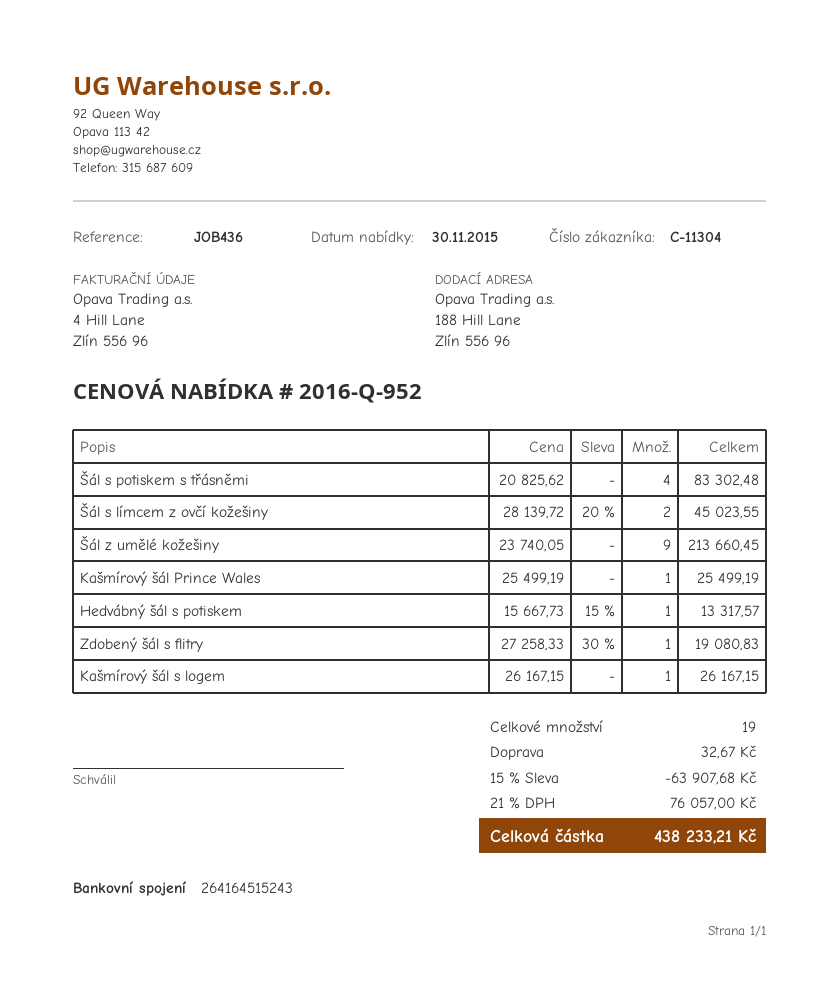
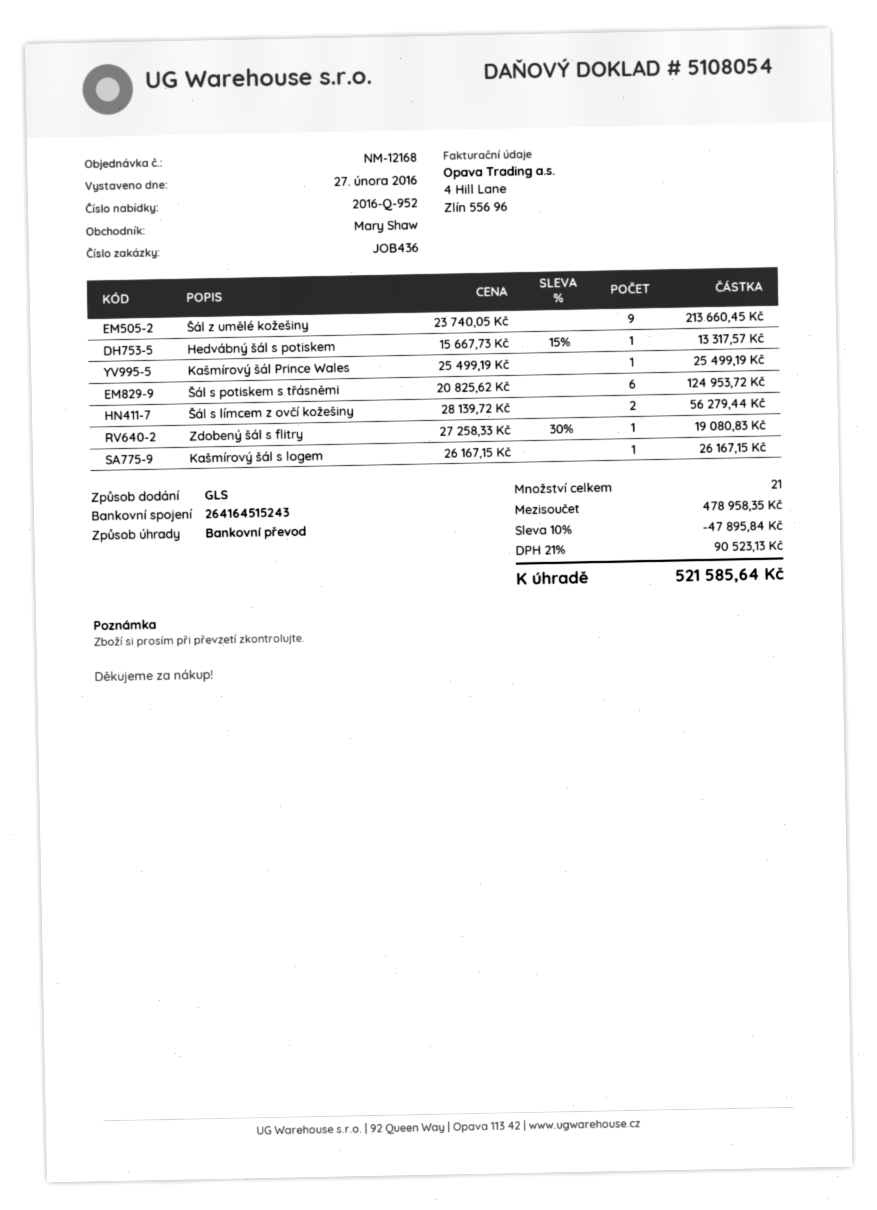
Šál s potiskem s třásněmi: 4 x 20825.62 = 83302.48 -> 6 x 20825.62 = 124953.72
Šál s límcem z ovčí kožešiny: 2 x 28139.72 - 20% = 45023.55 -> 2 x 28139.72 = 56279.44
total quantity: 19 -> 21
discount: 15% = 63907.68 -> 10% = 47895.84
shipping: 32.67 -> none
tax: 21% = 76057.00 -> 21% = 90523.13
total: 438233.21 -> 521585.64

